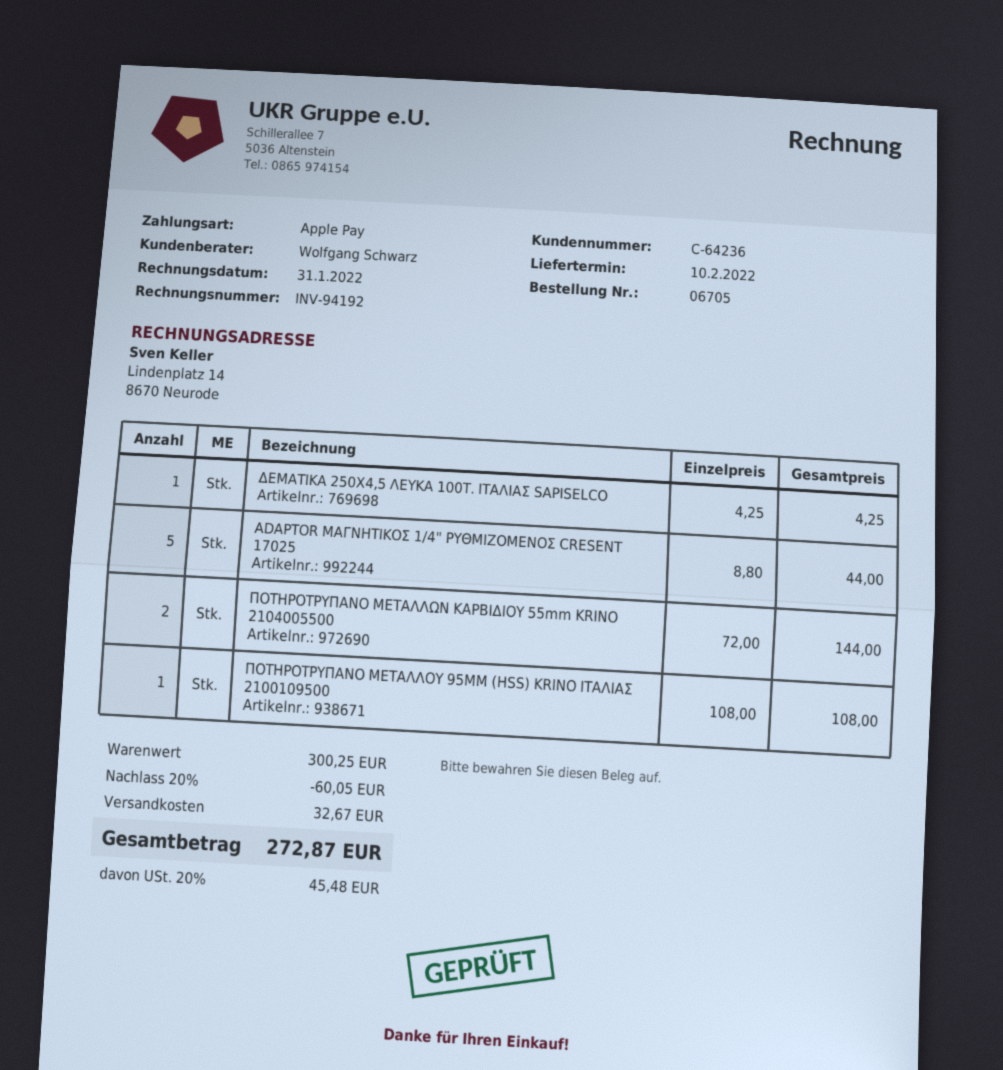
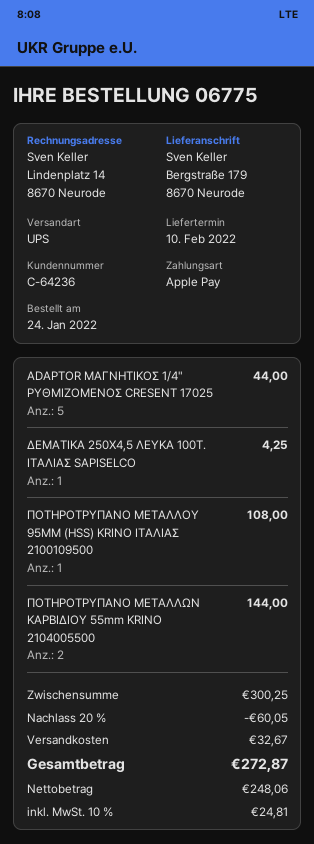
order number: 06705 -> 06775
tax: 20% = 45.48 -> 10% = 24.81

